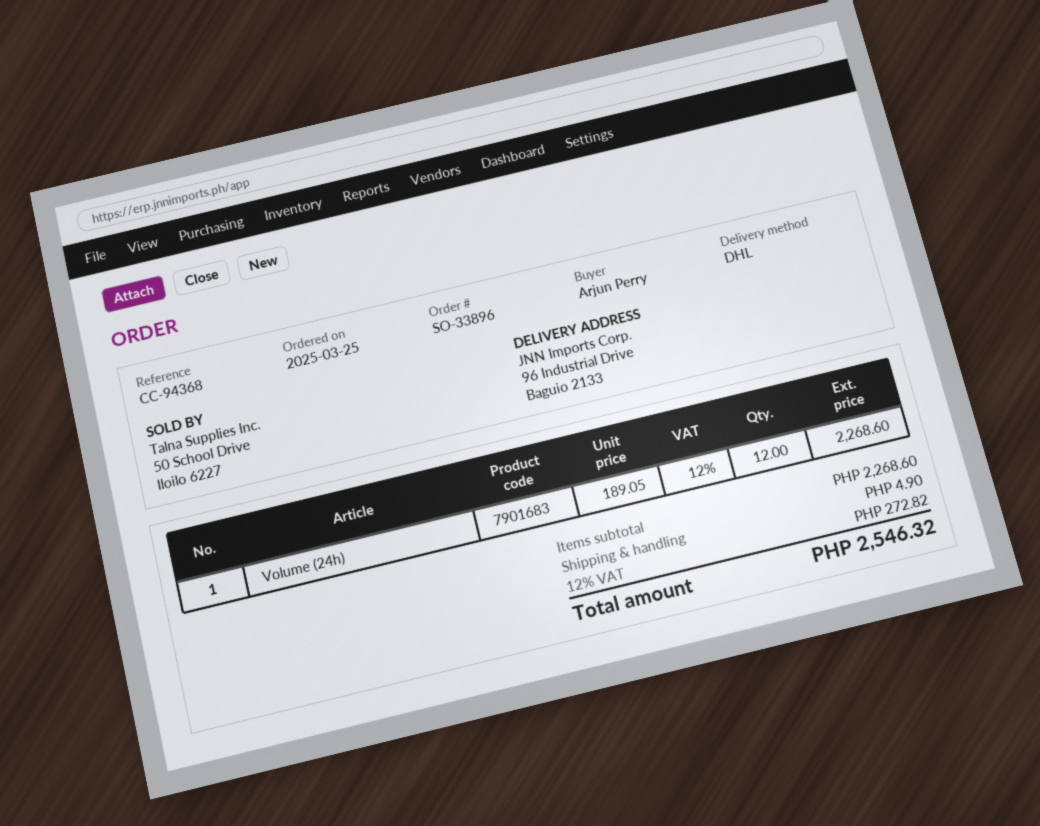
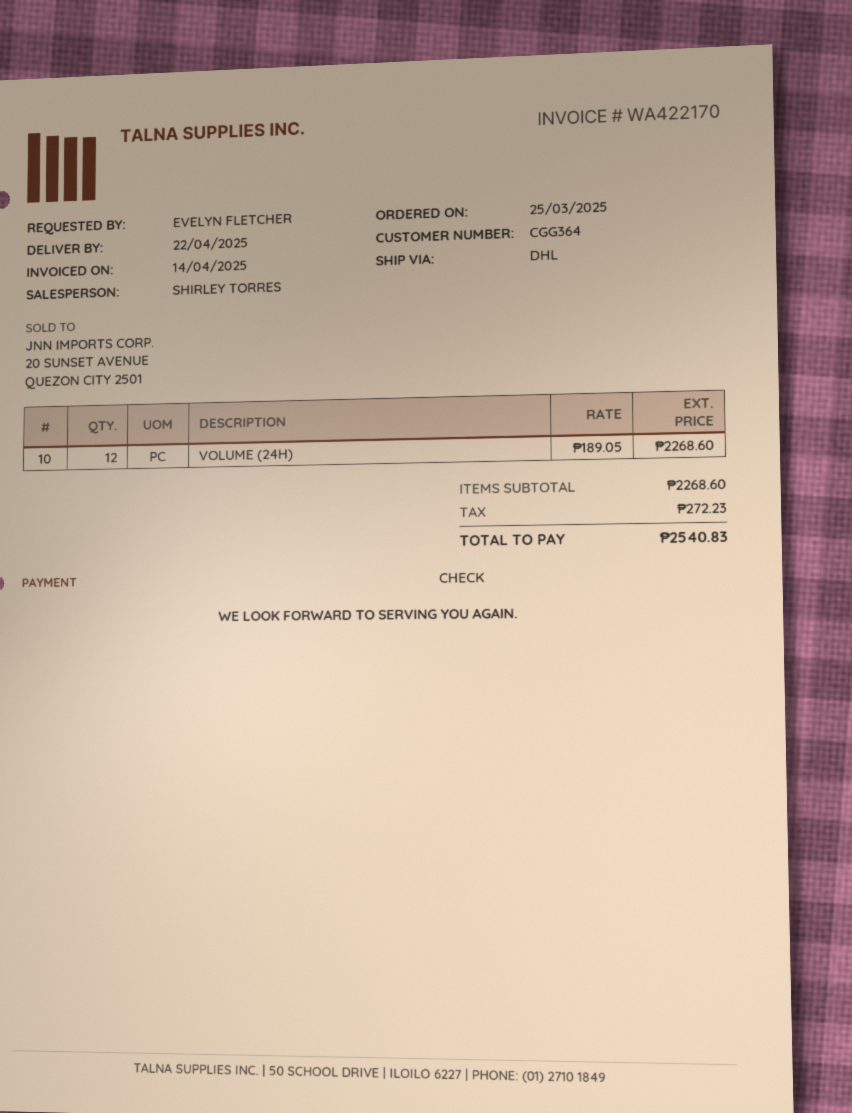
ordered by: Arjun Perry -> EVELYN FLETCHER
shipping: 4.90 -> none
tax: 272.82 -> 272.23
total: 2546.32 -> 2540.83

